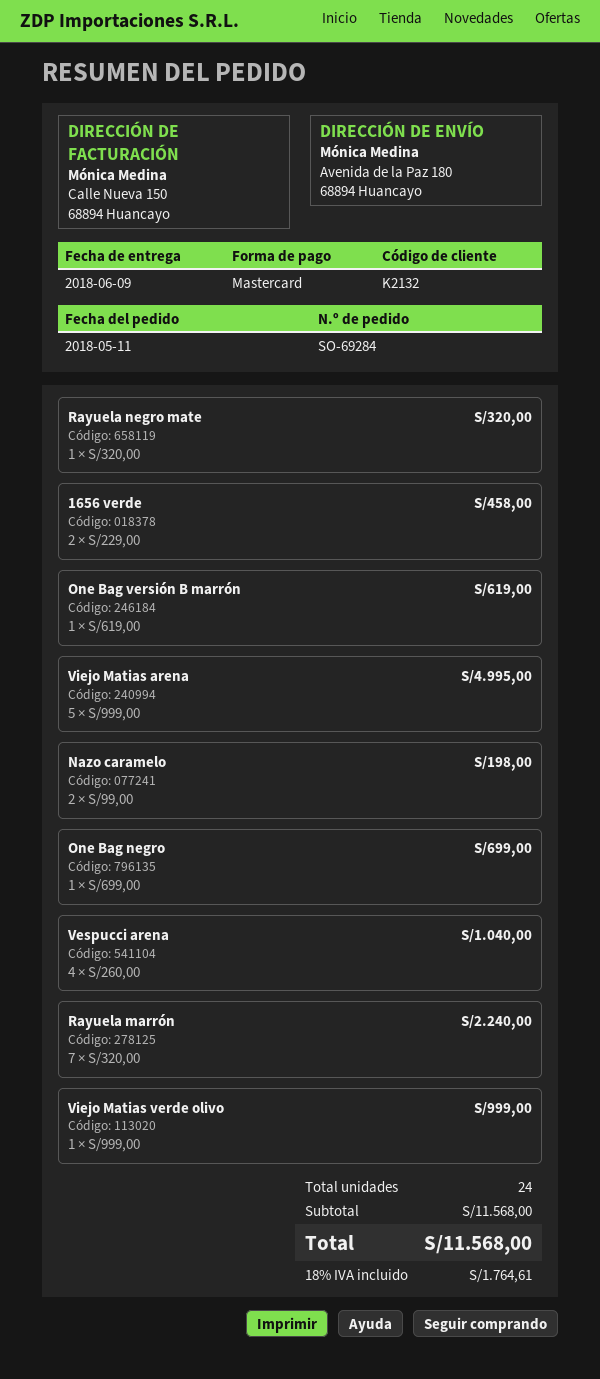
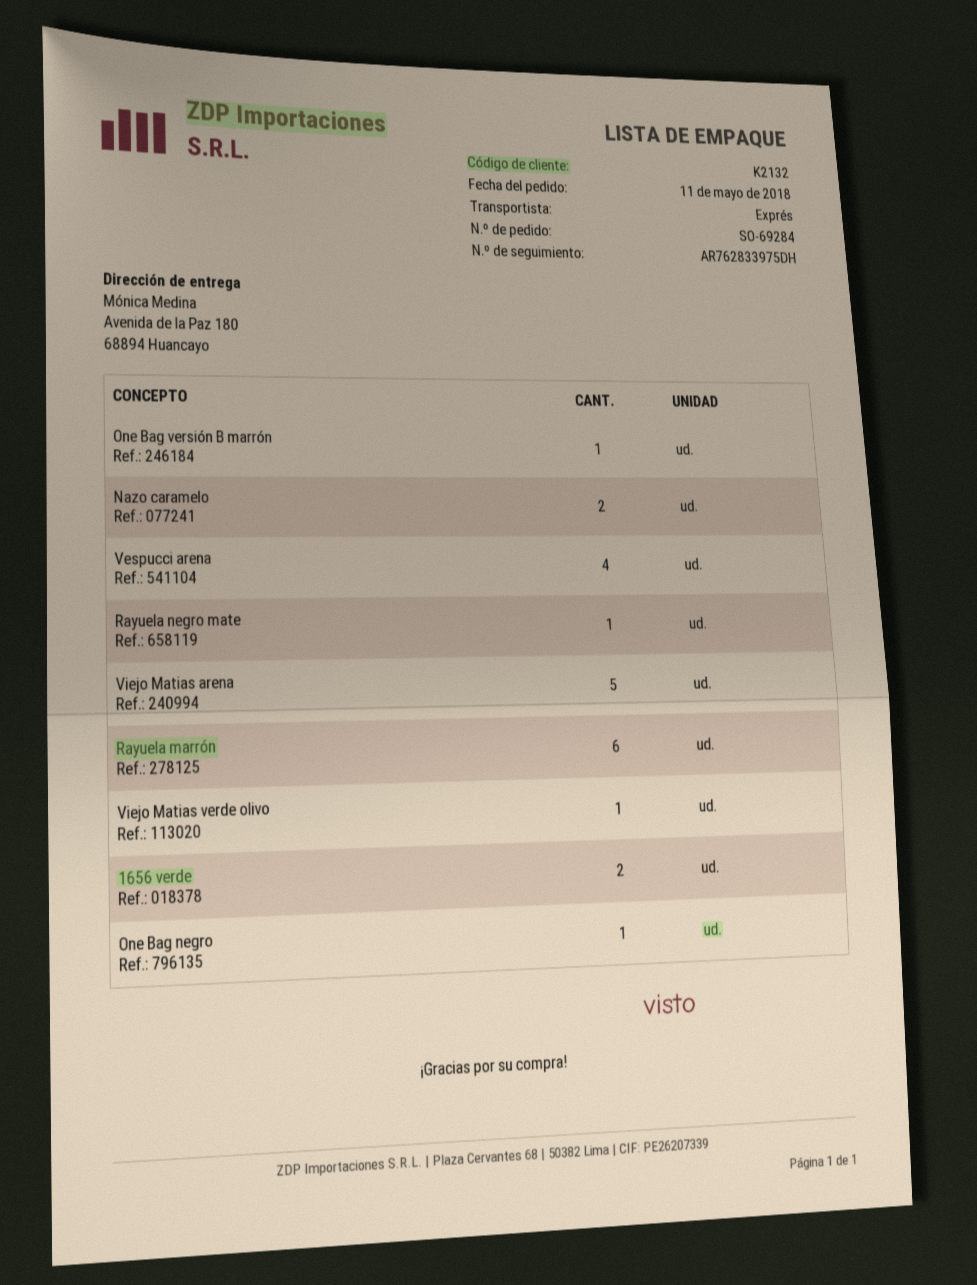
Rayuela marrón: 7 -> 6

